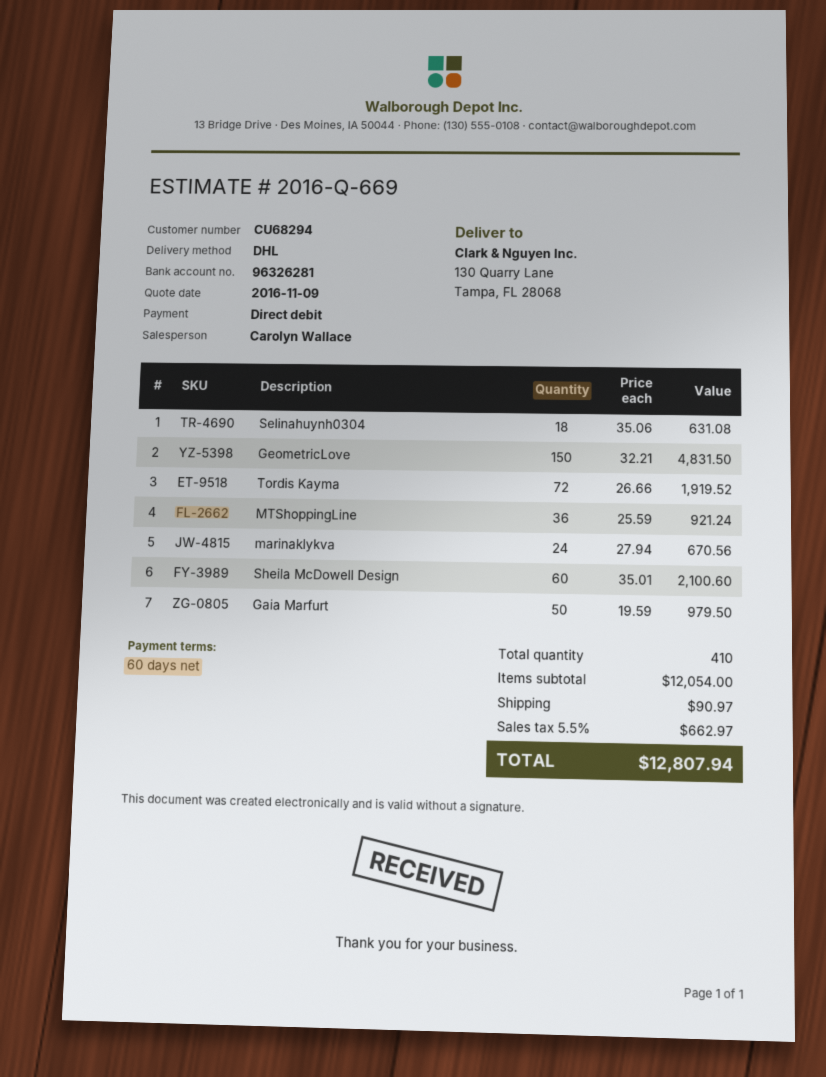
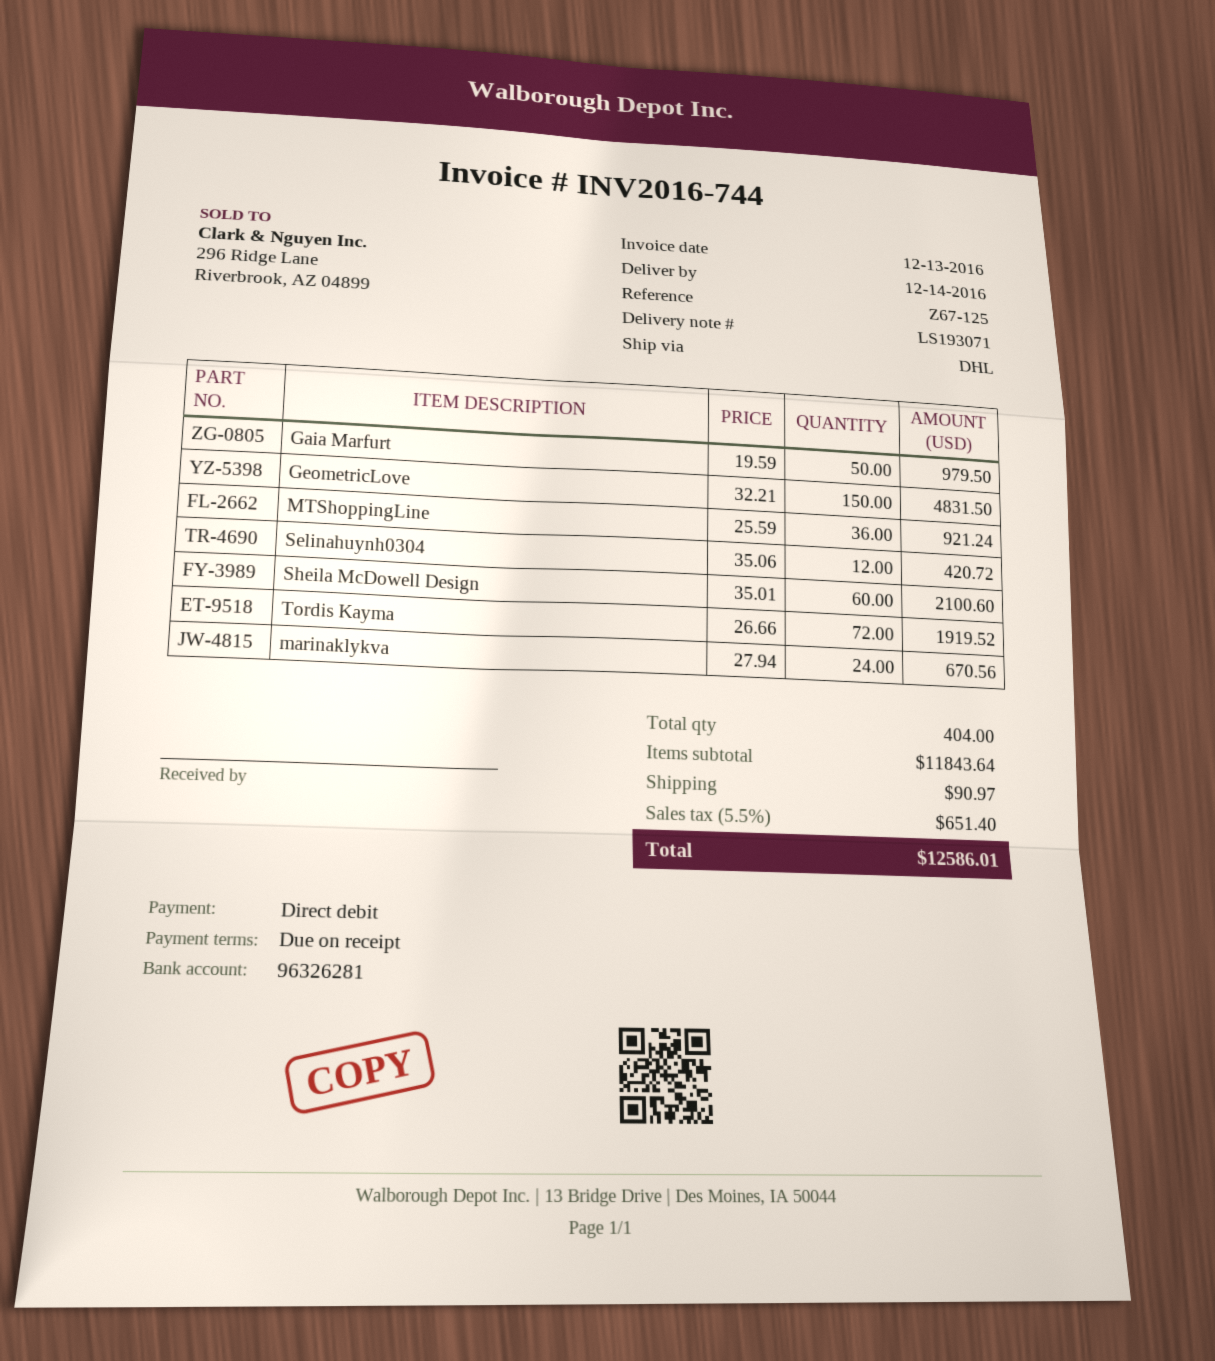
payment terms: 60 days -> on receipt
Selinahuynh0304: 18 x 35.06 = 631.08 -> 12 x 35.06 = 420.72
total quantity: 410 -> 404
subtotal: 12054.00 -> 11843.64
tax: 5.5% = 662.97 -> 5.5% = 651.40
total: 12807.94 -> 12586.01

